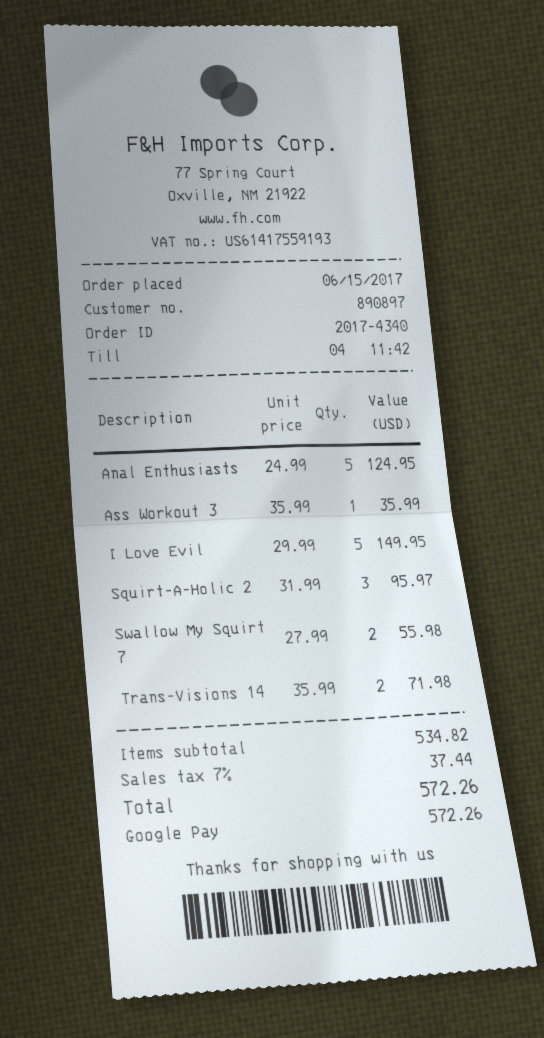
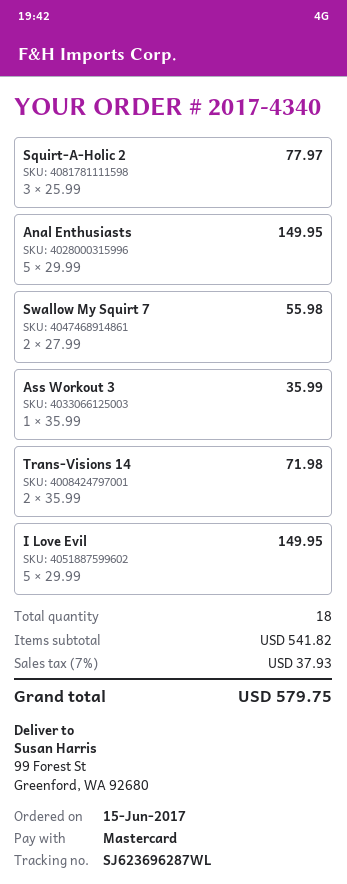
payment method: Google Pay -> Mastercard
Anal Enthusiasts: 5 x 24.99 = 124.95 -> 5 x 29.99 = 149.95
Squirt-A-Holic 2: 3 x 31.99 = 95.97 -> 3 x 25.99 = 77.97
subtotal: 534.82 -> 541.82
tax: 7% = 37.44 -> 7% = 37.93
total: 572.26 -> 579.75

